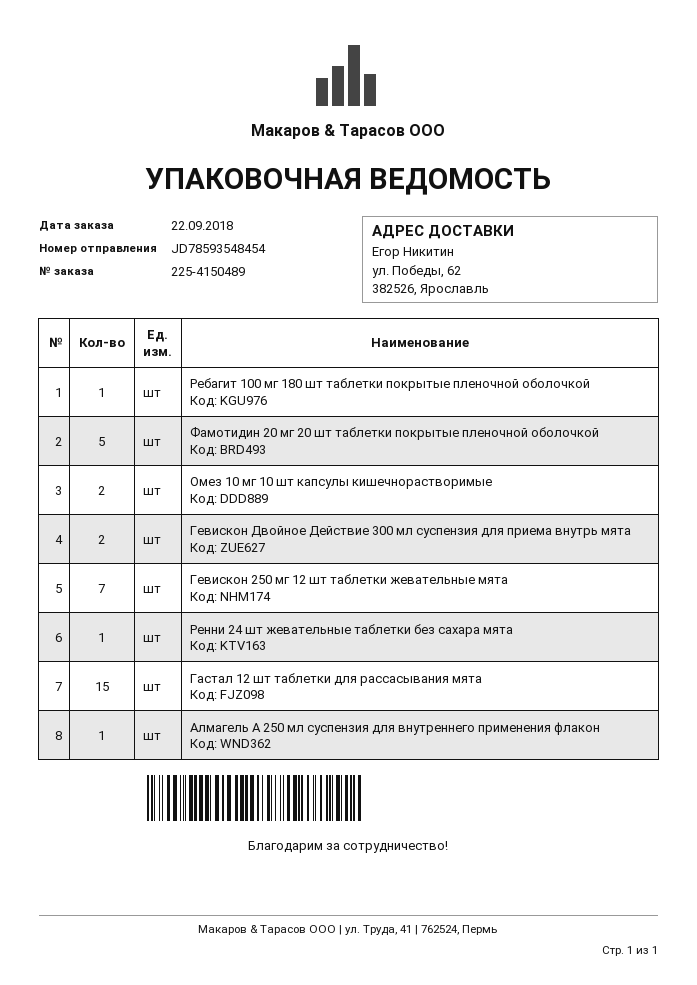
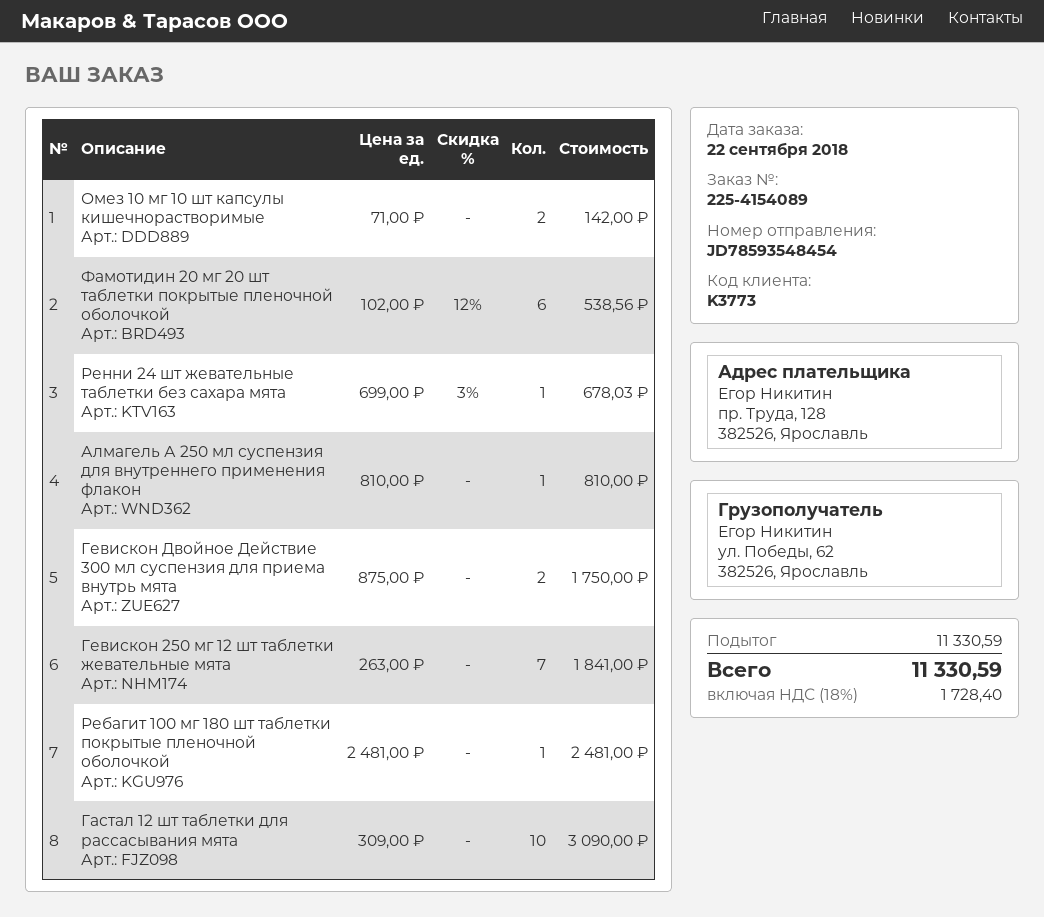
order number: 225-4150489 -> 225-4154089
Фамотидин 20 мг 20 шт таблетки покрытые пленочной оболочкой: 5 -> 6
Гастал 12 шт таблетки для рассасывания мята: 15 -> 10

